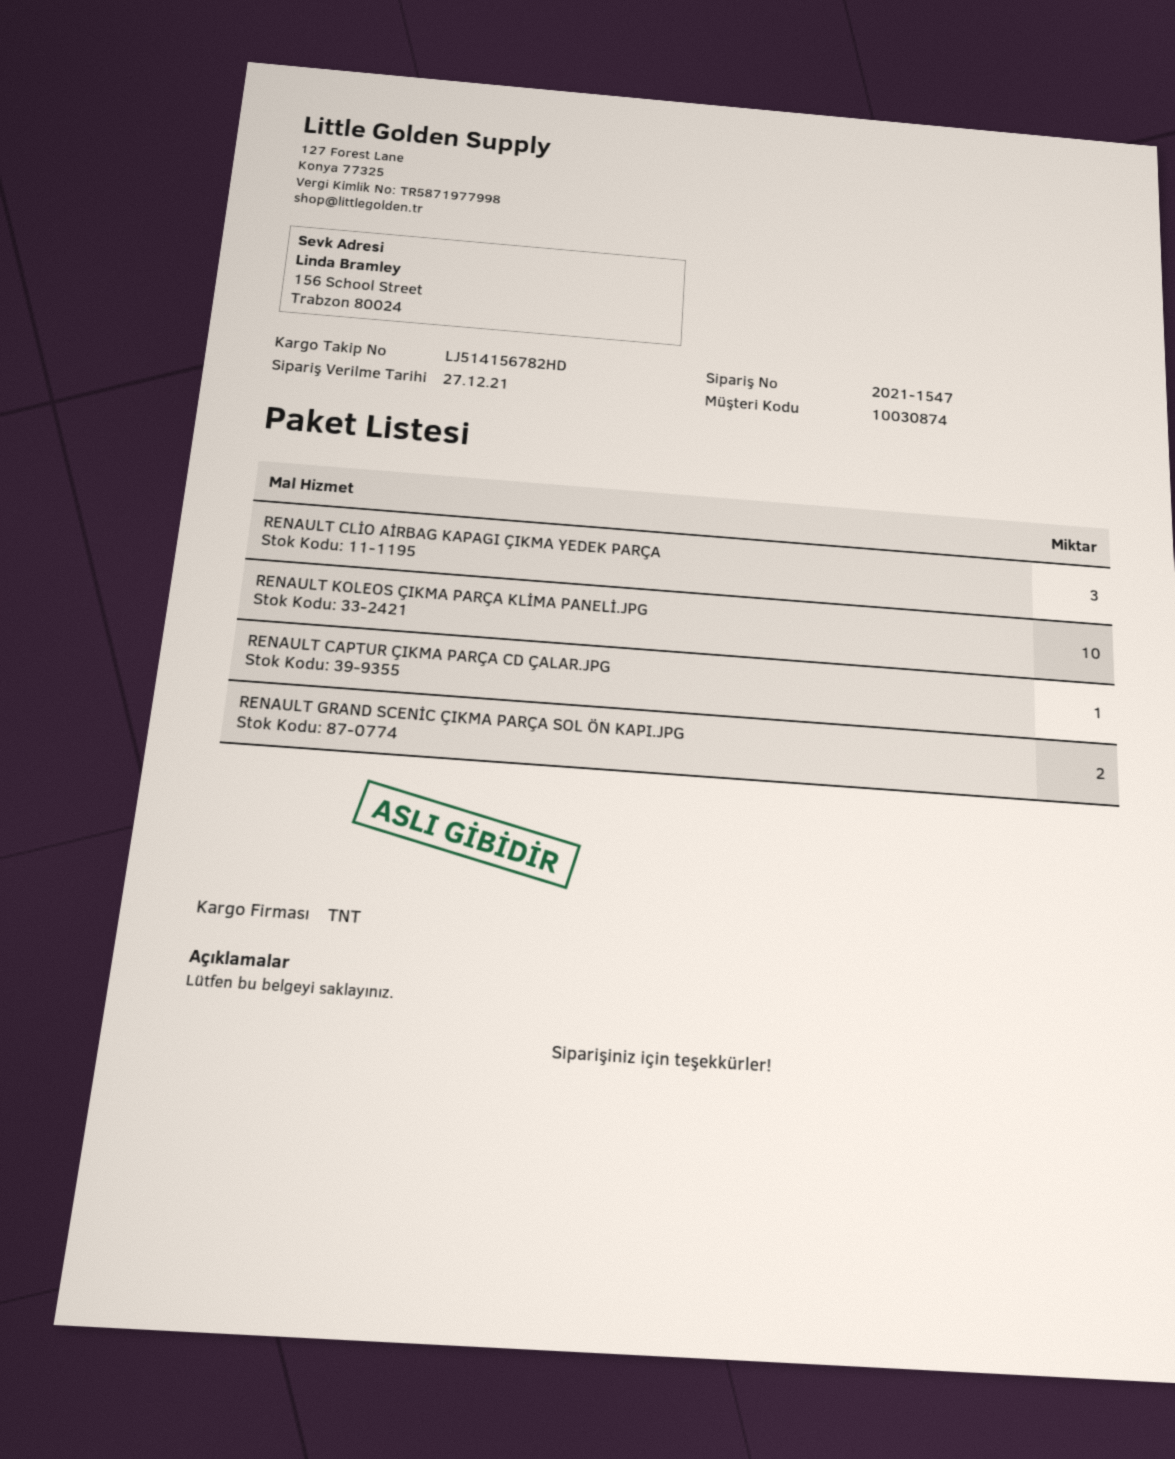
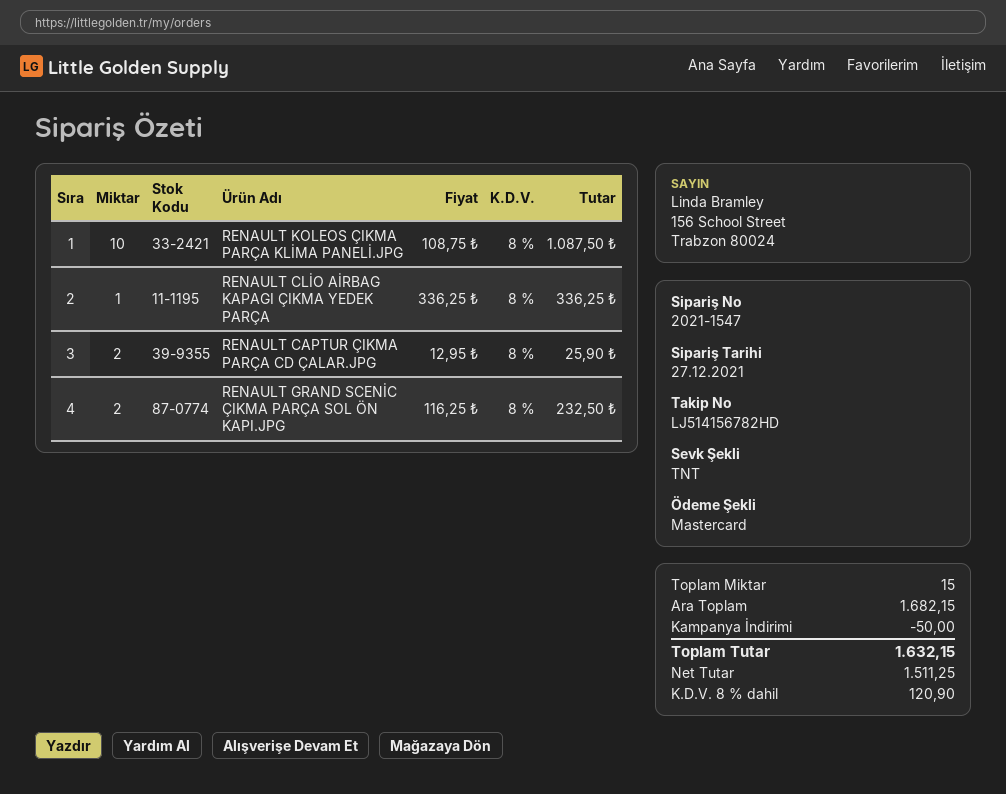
RENAULT CLİO AİRBAG KAPAGI ÇIKMA YEDEK PARÇA: 3 -> 1
RENAULT CAPTUR ÇIKMA PARÇA CD ÇALAR.JPG: 1 -> 2

